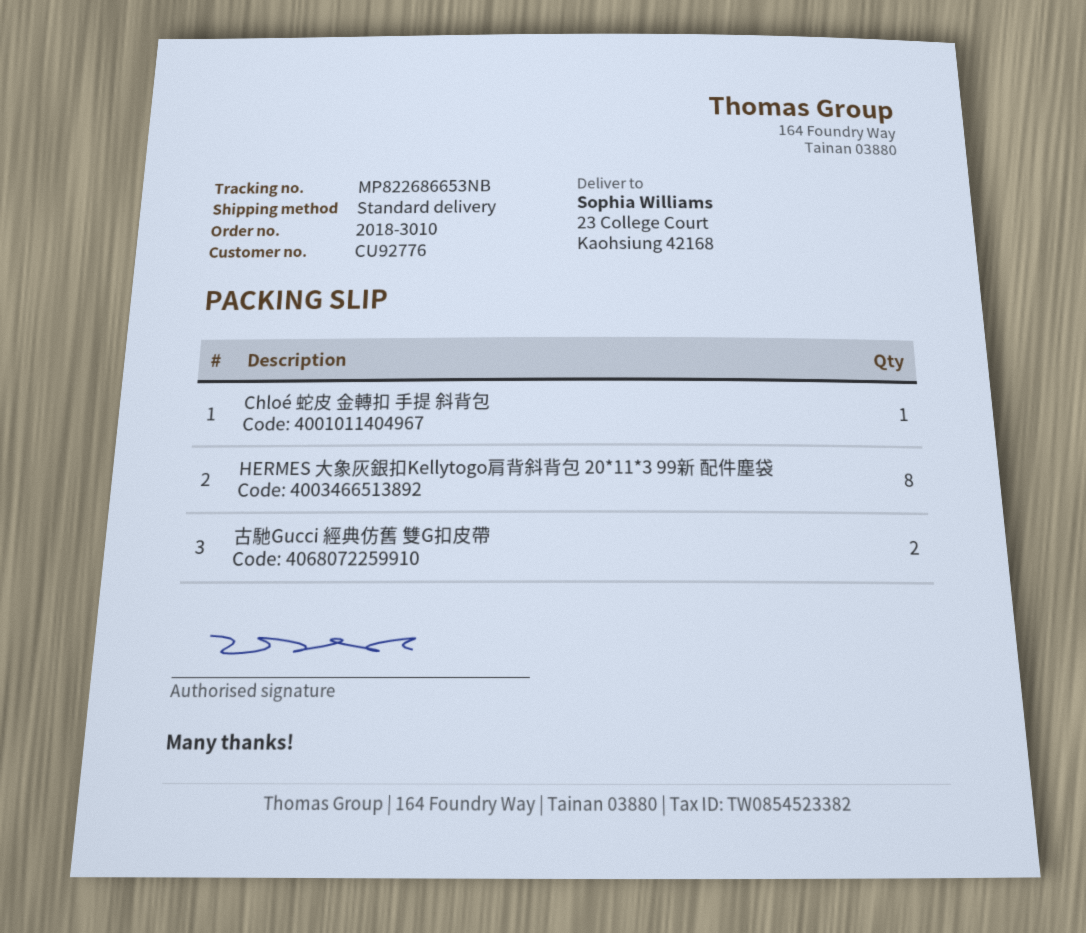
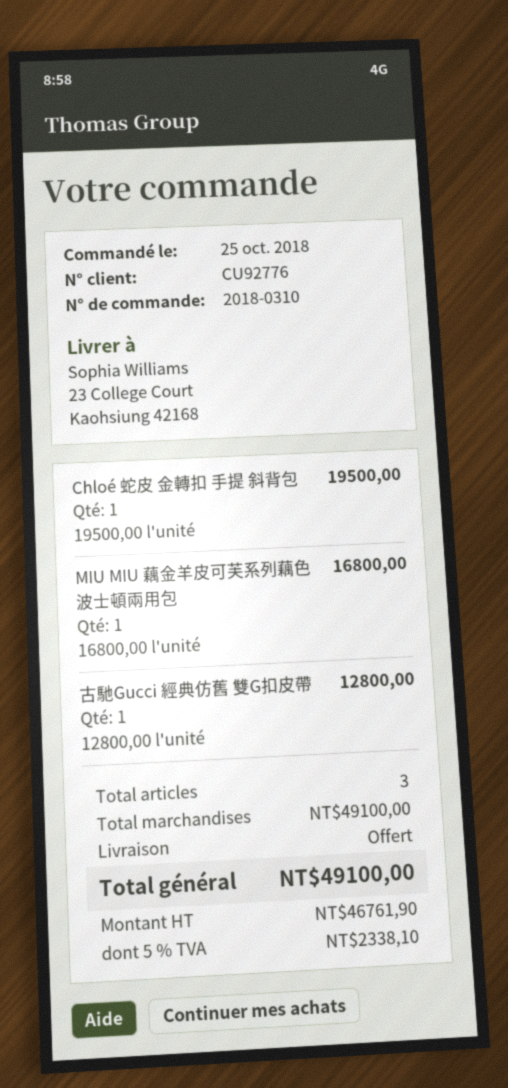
order number: 2018-3010 -> 2018-0310
HERMES 大象灰銀扣Kellytogo肩背斜背包 20*11*3 99新 配件塵袋: 8 -> none
古馳Gucci 經典仿舊 雙G扣皮帶: 2 -> 1
MIU MIU 藕金羊皮可芙系列藕色波士頓兩用包: none -> 1

